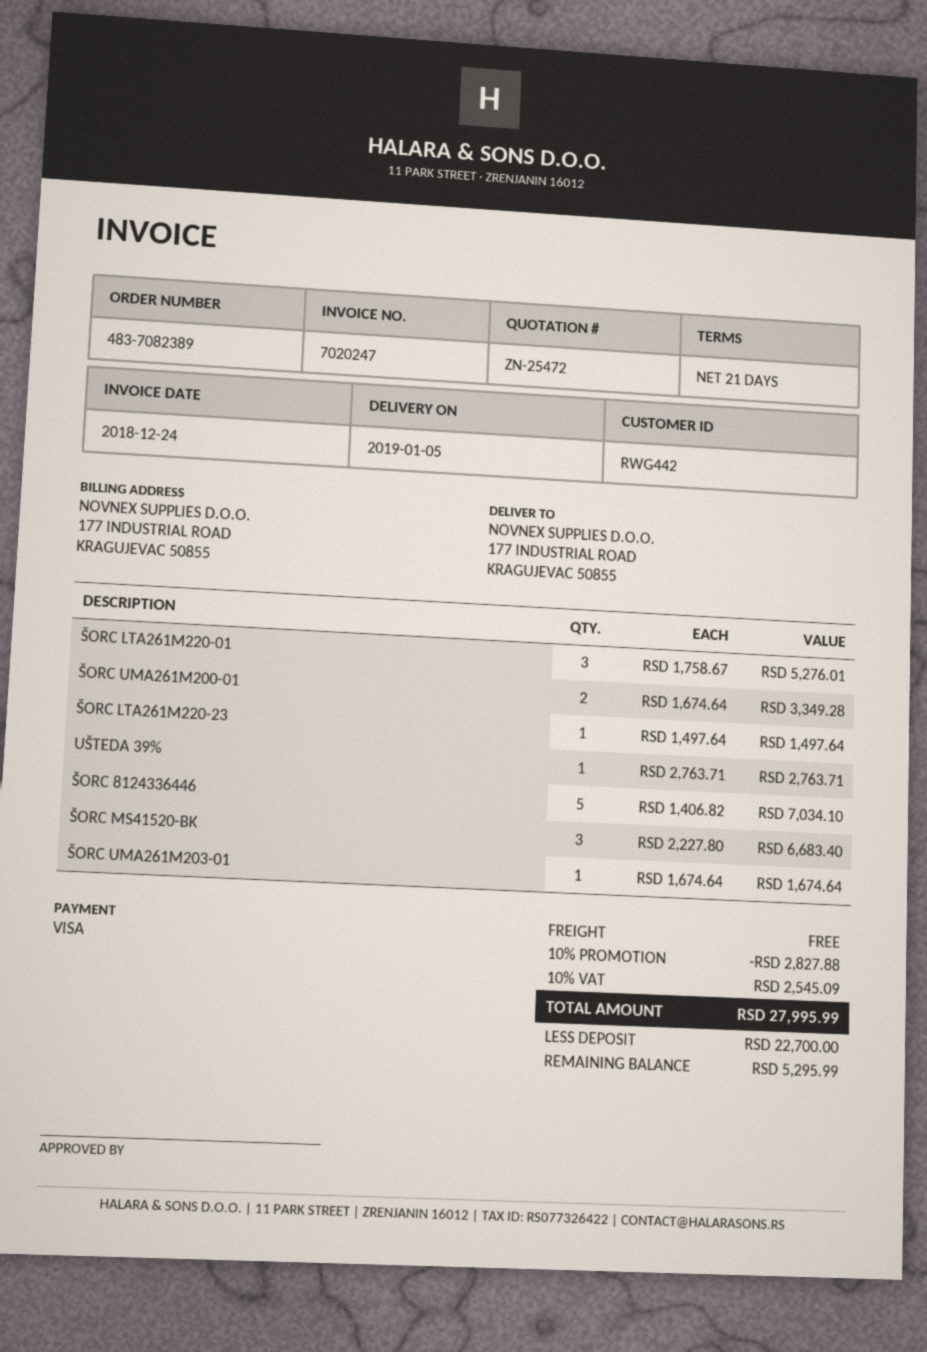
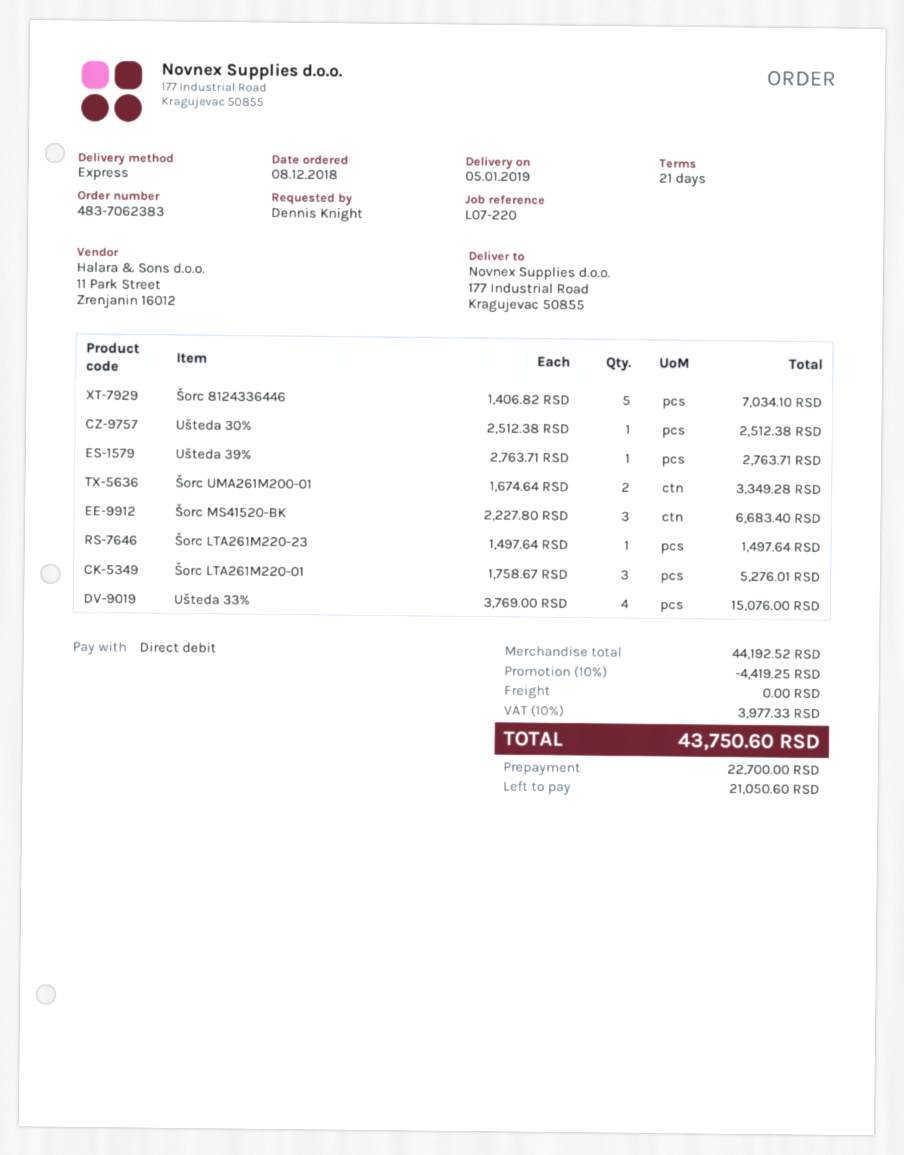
order number: 483-7082389 -> 483-7062383
payment method: Visa -> direct debit
ŠORC UMA261M203-01: 1 x 1674.64 = 1674.64 -> none
Ušteda 30%: none -> 1 x 2512.38 = 2512.38
Ušteda 33%: none -> 4 x 3769.00 = 15076.00
discount: 10% = 2827.88 -> 10% = 4419.25
tax: 10% = 2545.09 -> 10% = 3977.33
total: 27995.99 -> 43750.60
balance: 5295.99 -> 21050.60

